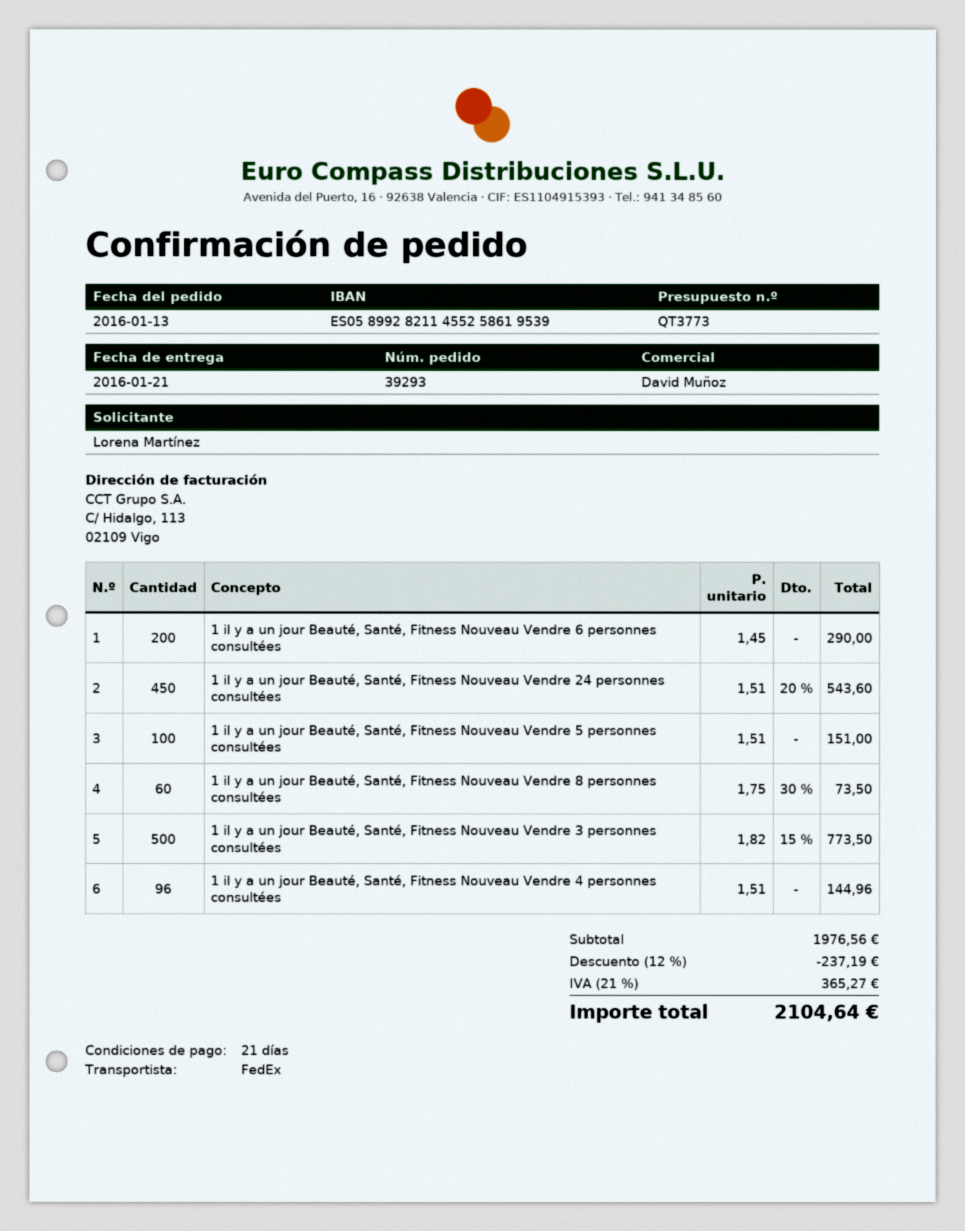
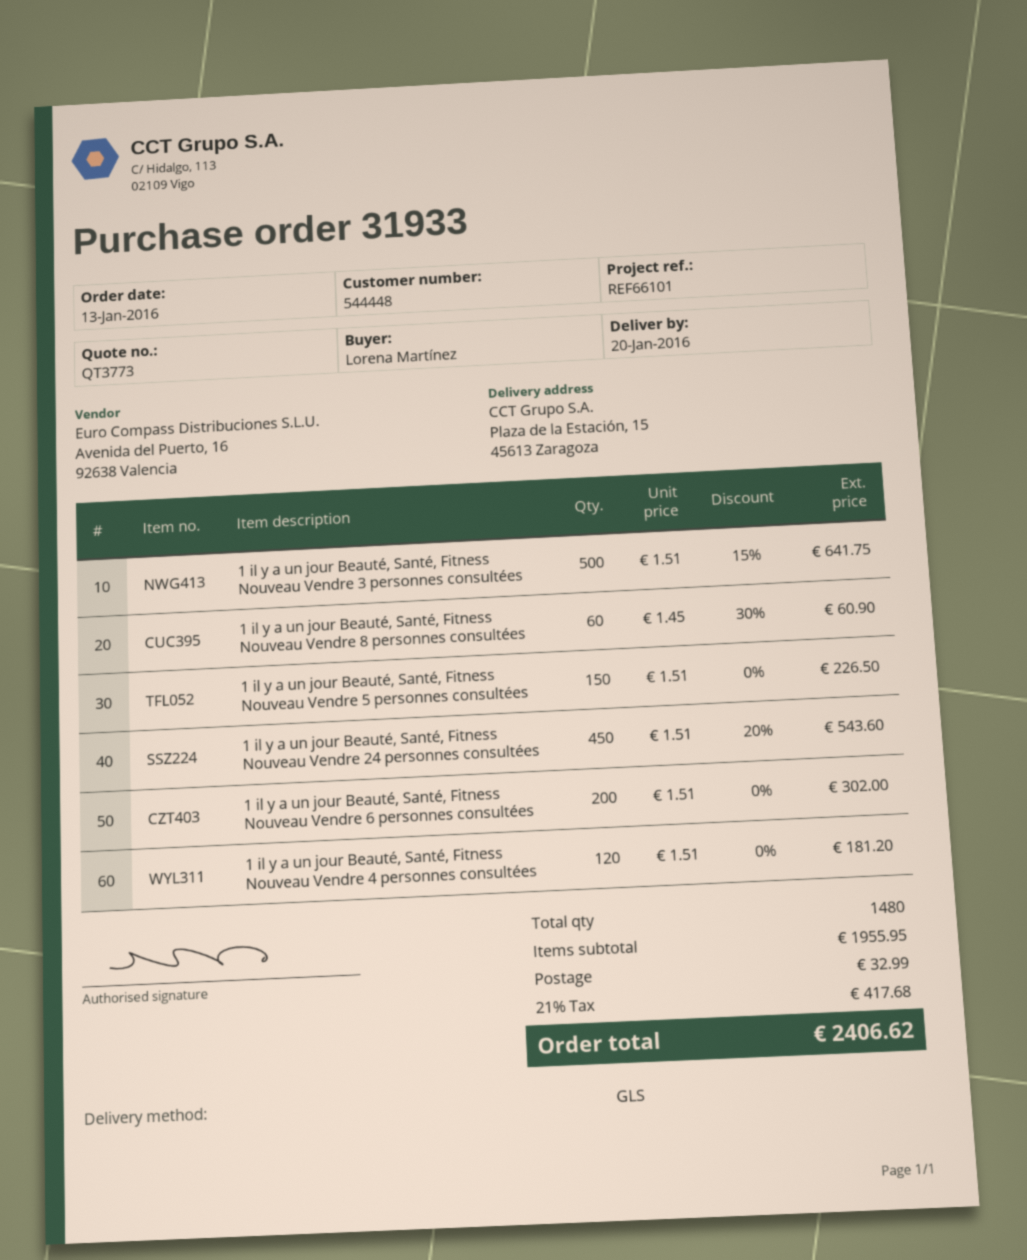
order number: 39293 -> 31933
delivery date: 2016-01-21 -> 2016-01-20
shipping method: FedEx -> GLS
1 il y a un jour Beauté, Santé, Fitness Nouveau Vendre 6 personnes consultées: 200 x 1.45 = 290.00 -> 200 x 1.51 = 302.00
1 il y a un jour Beauté, Santé, Fitness Nouveau Vendre 5 personnes consultées: 100 x 1.51 = 151.00 -> 150 x 1.51 = 226.50
1 il y a un jour Beauté, Santé, Fitness Nouveau Vendre 8 personnes consultées: 60 x 1.75 - 30% = 73.50 -> 60 x 1.45 - 30% = 60.90
1 il y a un jour Beauté, Santé, Fitness Nouveau Vendre 3 personnes consultées: 500 x 1.82 - 15% = 773.50 -> 500 x 1.51 - 15% = 641.75
1 il y a un jour Beauté, Santé, Fitness Nouveau Vendre 4 personnes consultées: 96 x 1.51 = 144.96 -> 120 x 1.51 = 181.20
subtotal: 1976.56 -> 1955.95
discount: 12% = 237.19 -> none
shipping: none -> 32.99
tax: 21% = 365.27 -> 21% = 417.68
total: 2104.64 -> 2406.62

